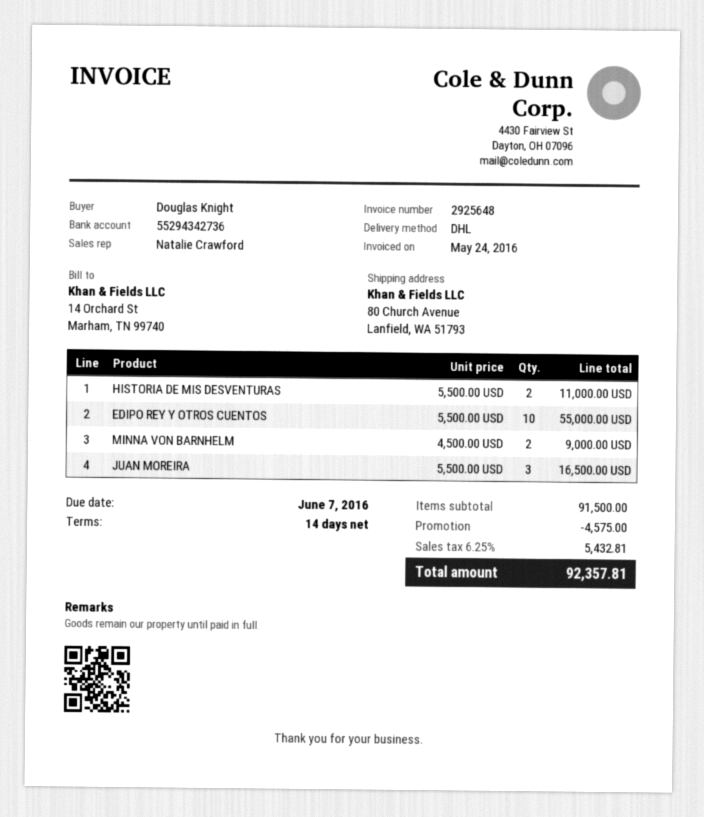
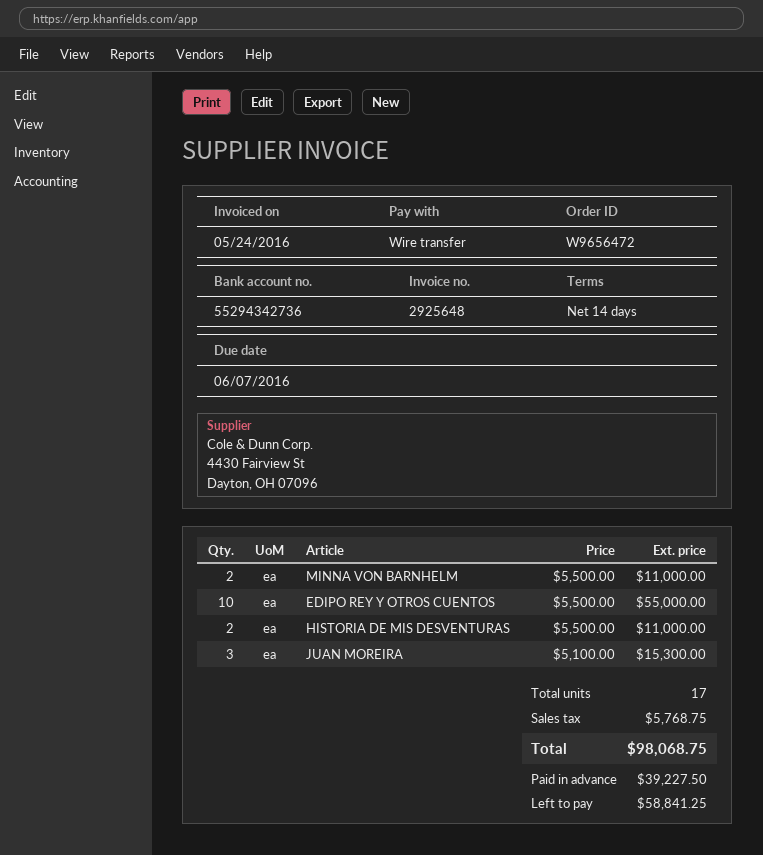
MINNA VON BARNHELM: 2 x 4500.00 = 9000.00 -> 2 x 5500.00 = 11000.00
JUAN MOREIRA: 3 x 5500.00 = 16500.00 -> 3 x 5100.00 = 15300.00
discount: 4575.00 -> none
tax: 5432.81 -> 5768.75
total: 92357.81 -> 98068.75

